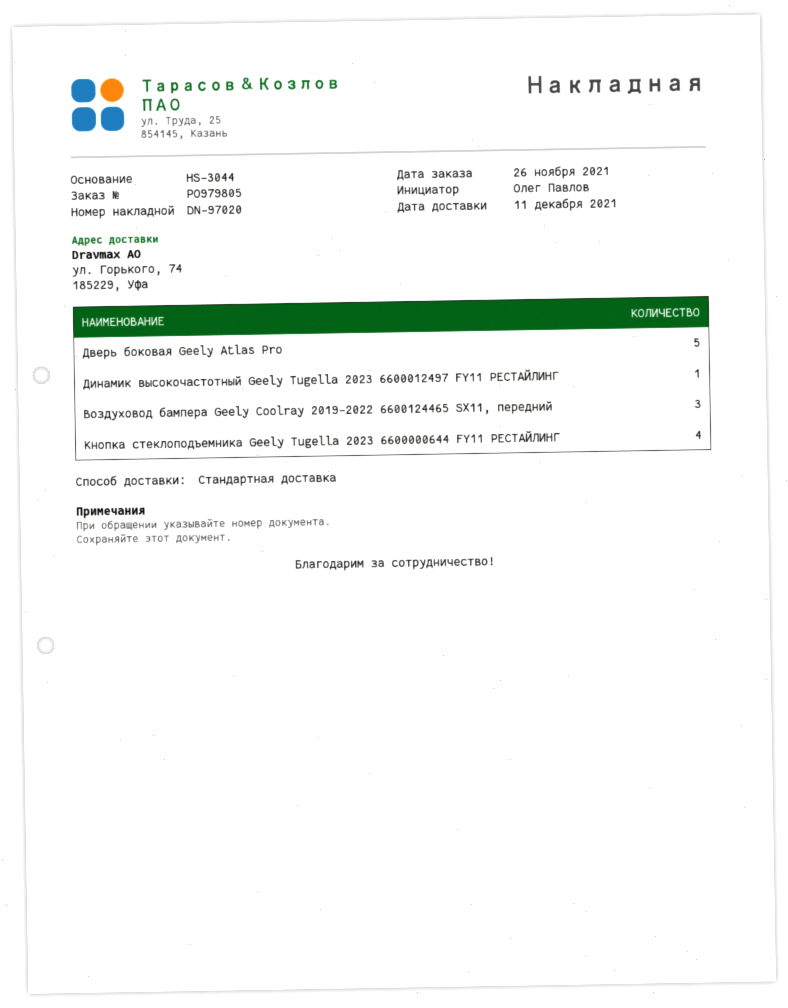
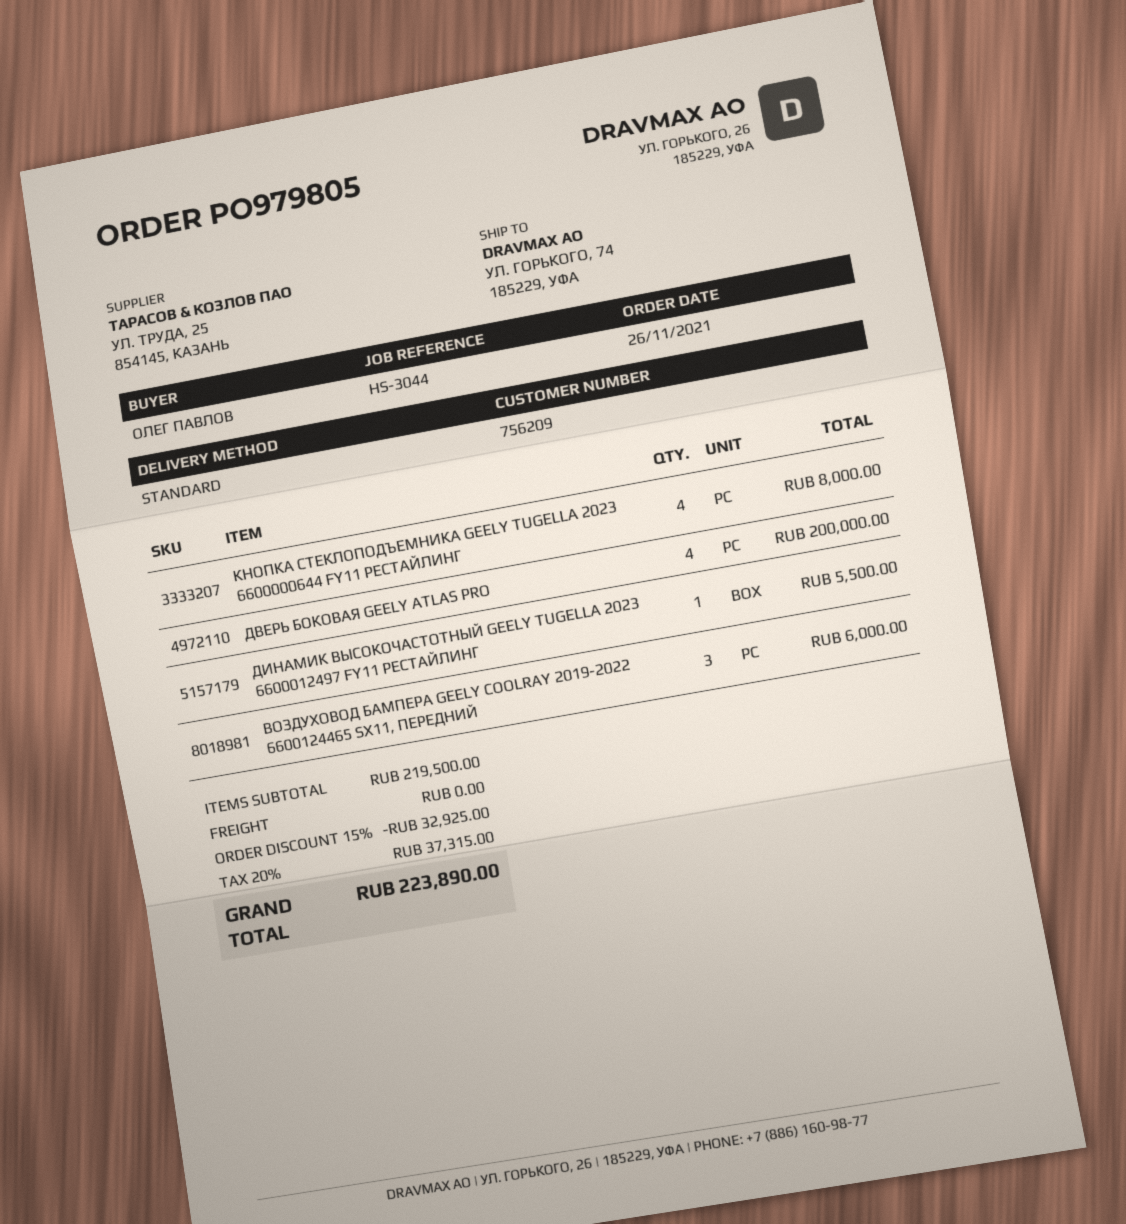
Дверь боковая Geely Atlas Pro: 5 -> 4

